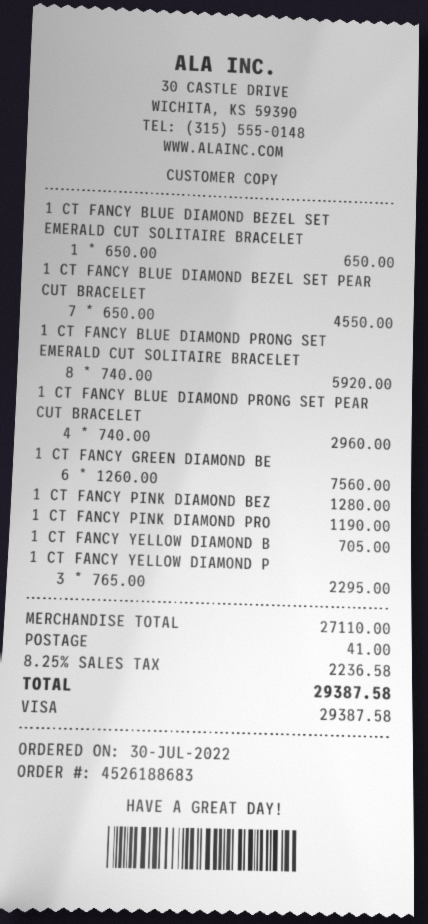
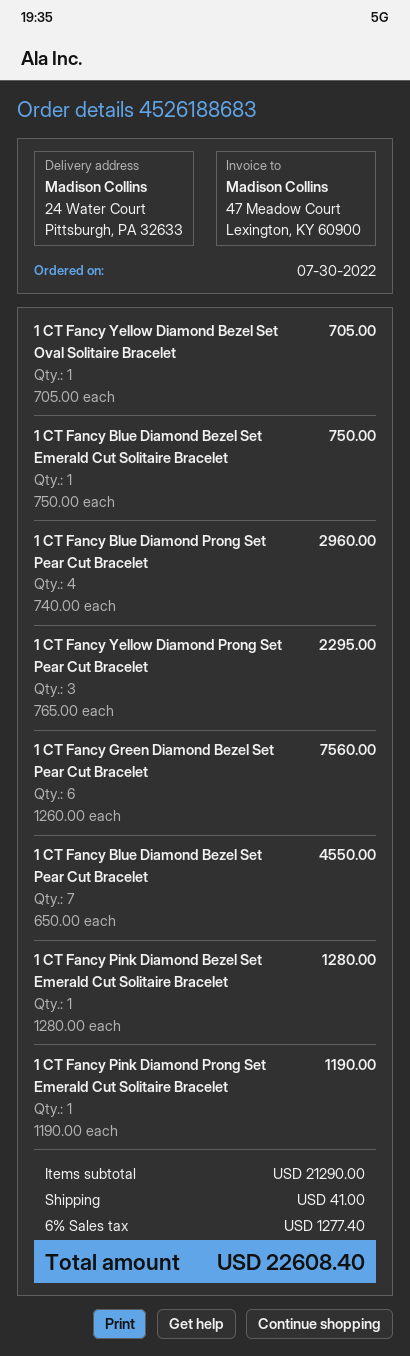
1 CT FANCY BLUE DIAMOND BEZEL SET EMERALD CUT SOLITAIRE BRACELET: 1 x 650.00 = 650.00 -> 1 x 750.00 = 750.00
1 CT FANCY BLUE DIAMOND PRONG SET EMERALD CUT SOLITAIRE BRACELET: 8 x 740.00 = 5920.00 -> none
subtotal: 27110.00 -> 21290.00
tax: 8.25% = 2236.58 -> 6% = 1277.40
total: 29387.58 -> 22608.40

